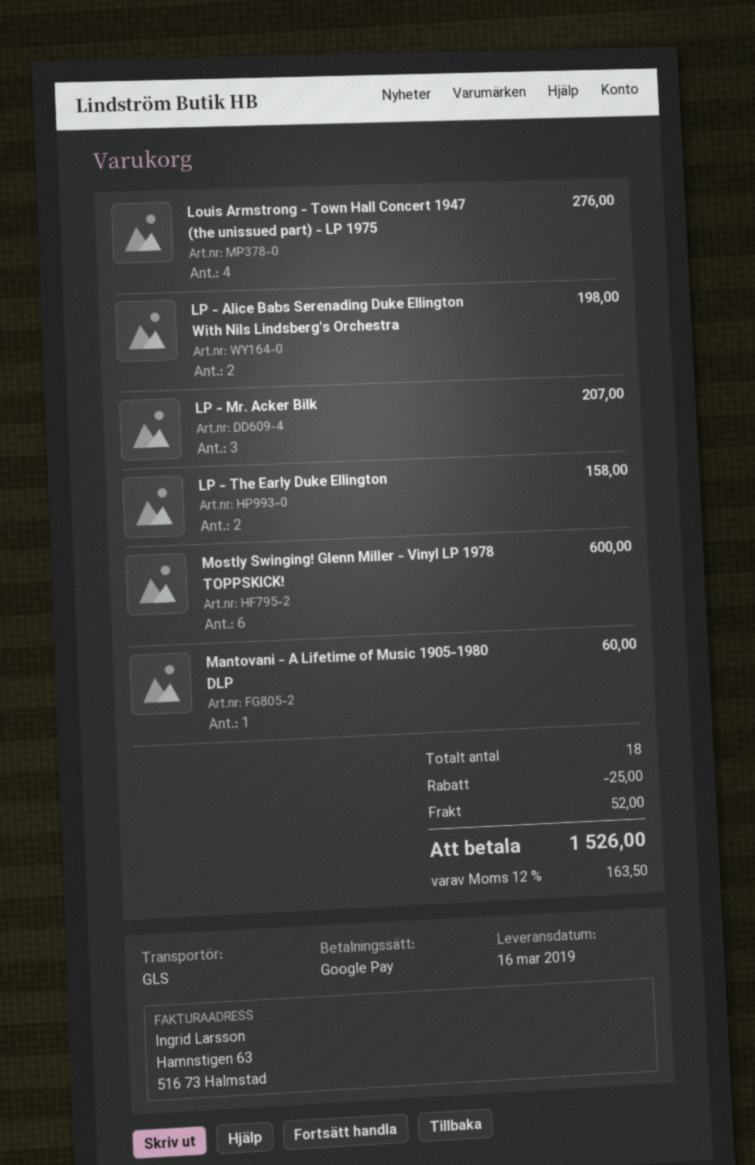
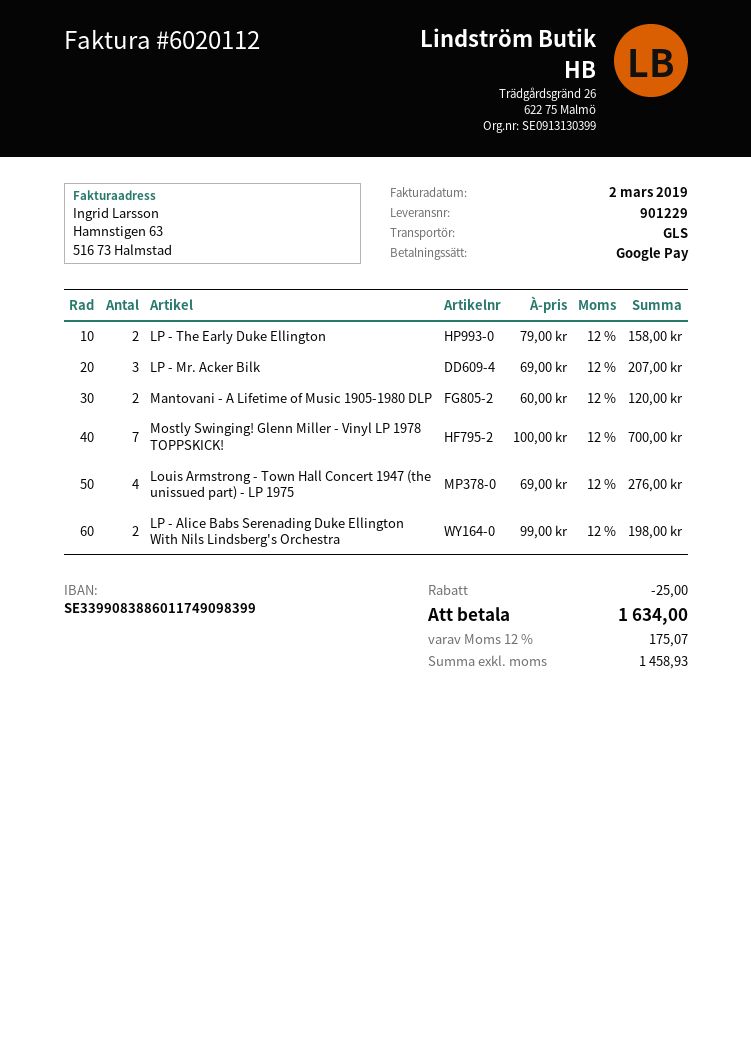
Mostly Swinging! Glenn Miller - Vinyl LP 1978 TOPPSKICK!: 6 for 600.00 -> 7 for 700.00
Mantovani - A Lifetime of Music 1905-1980 DLP: 1 for 60.00 -> 2 for 120.00
shipping: 52.00 -> none
tax: 12% = 163.50 -> 12% = 175.07
total: 1526.00 -> 1634.00

